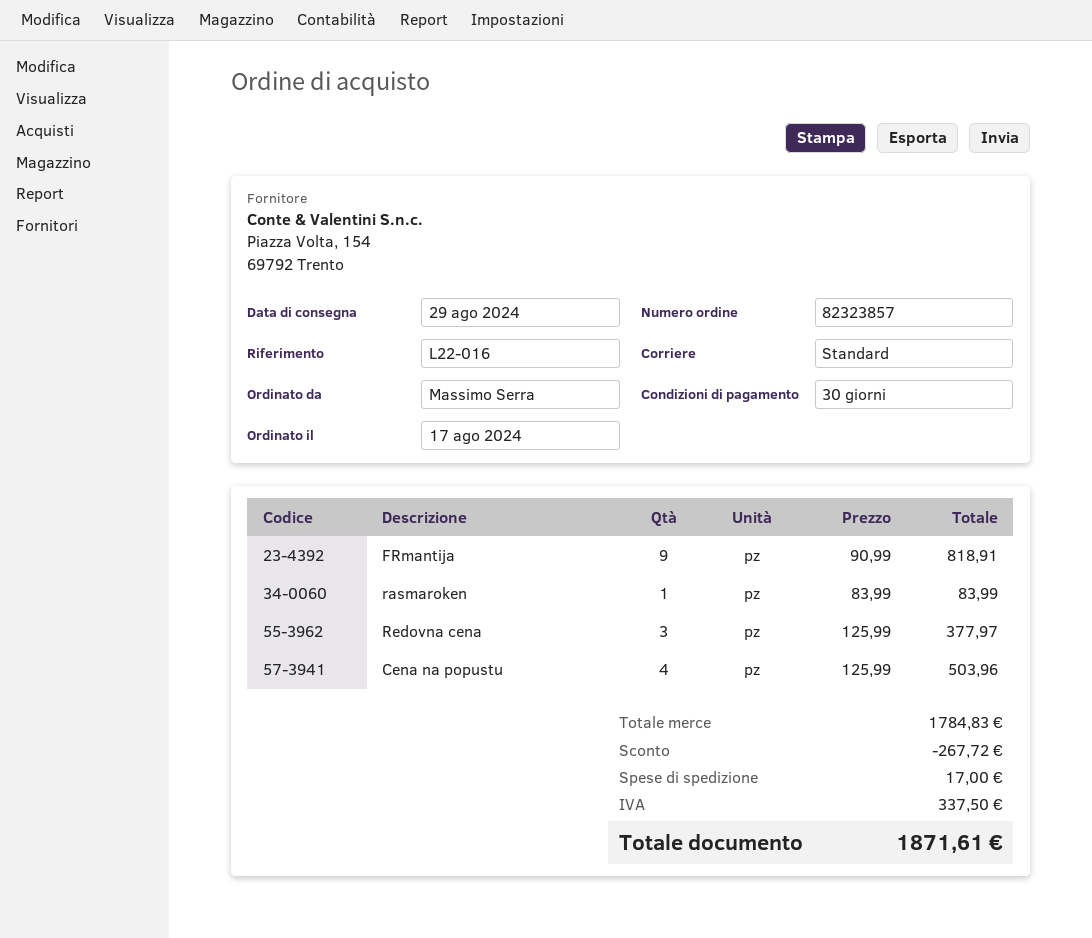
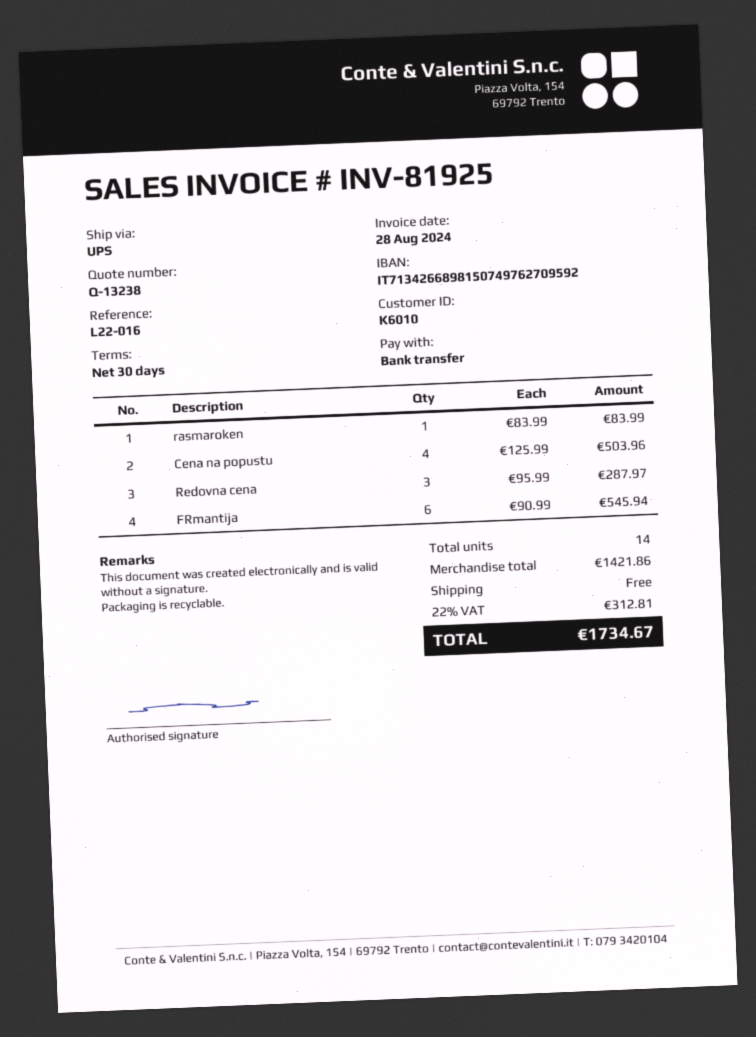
shipping method: standard -> UPS
FRmantija: 9 x 90.99 = 818.91 -> 6 x 90.99 = 545.94
Redovna cena: 3 x 125.99 = 377.97 -> 3 x 95.99 = 287.97
subtotal: 1784.83 -> 1421.86
discount: 267.72 -> none
shipping: 17.00 -> 0.00
tax: 337.50 -> 312.81
total: 1871.61 -> 1734.67

